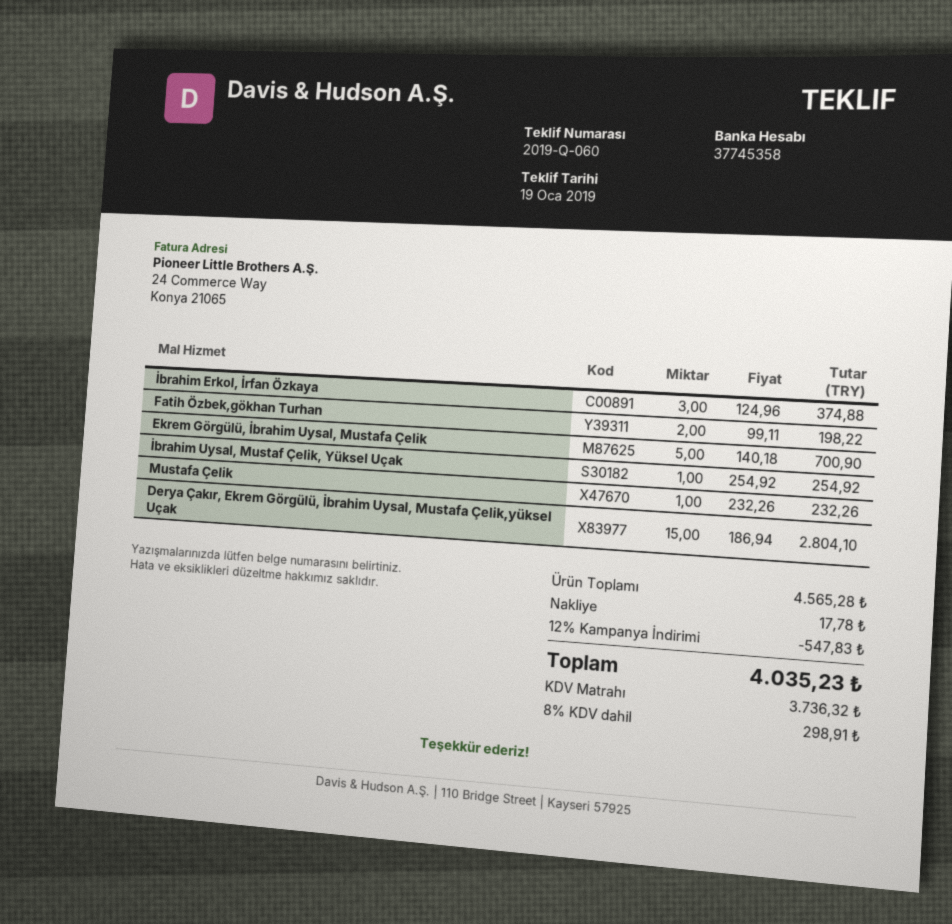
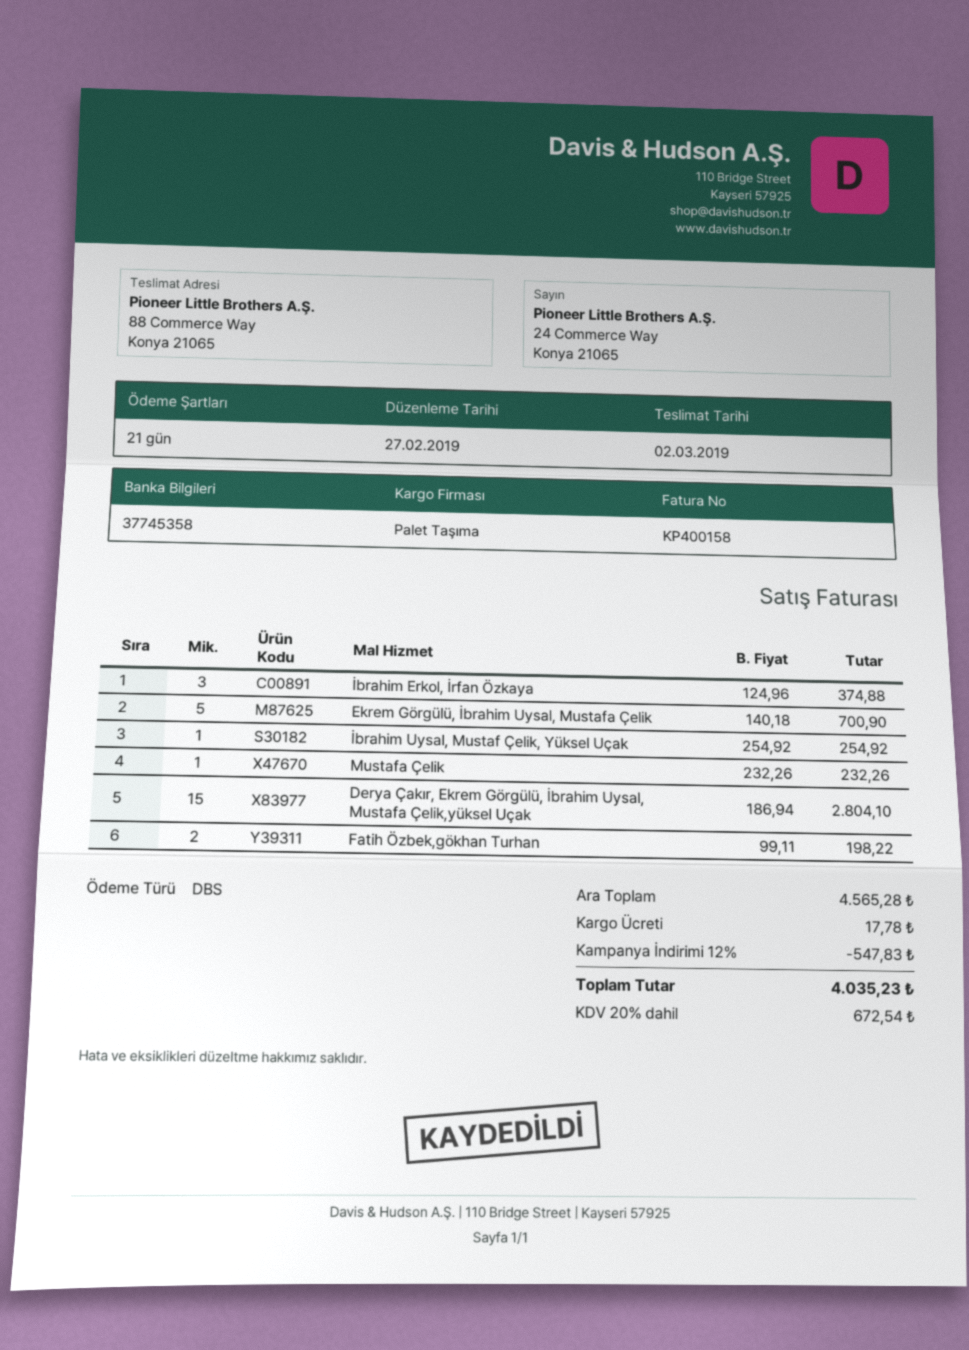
tax: 8% = 298.91 -> 20% = 672.54

